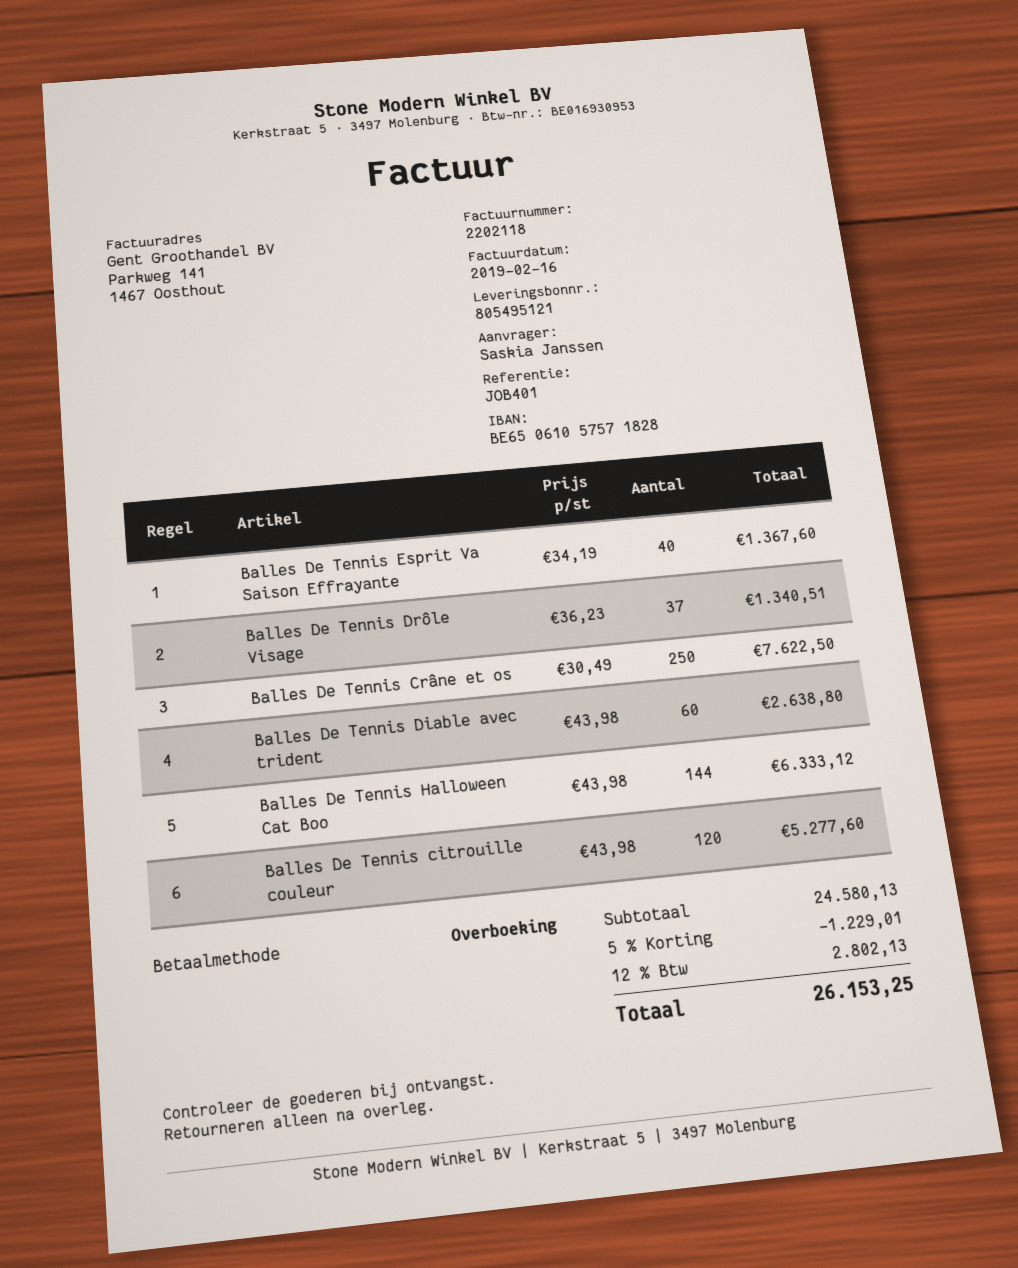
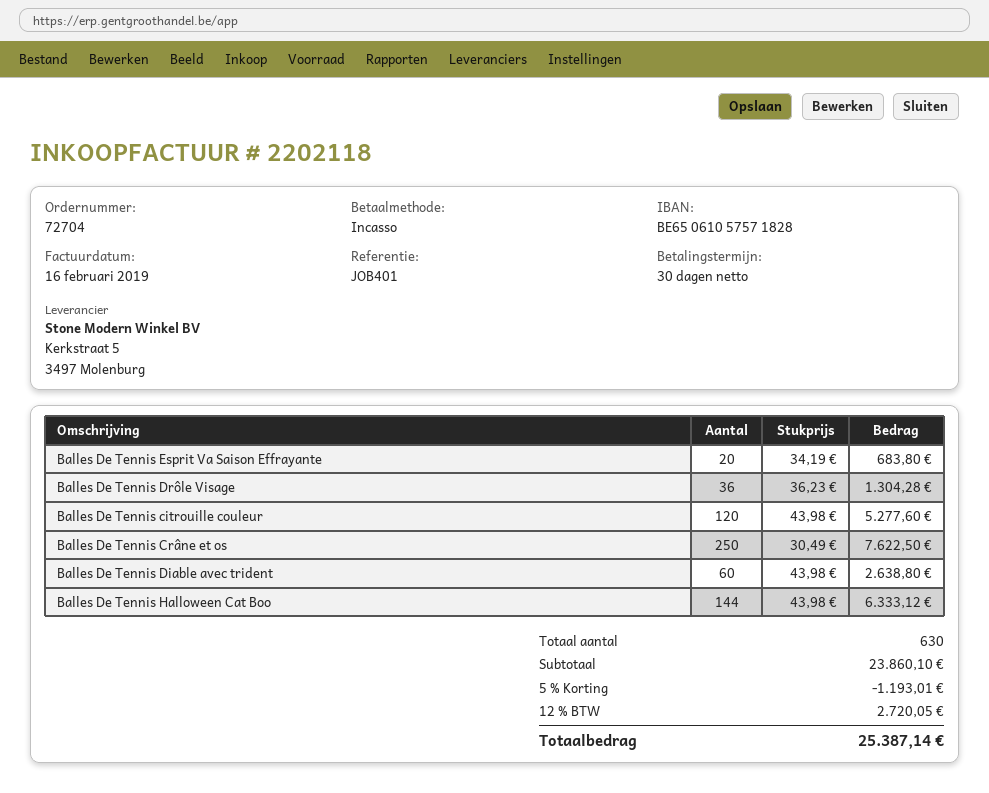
payment method: bank transfer -> direct debit
Balles De Tennis Esprit Va Saison Effrayante: 40 x 34.19 = 1367.60 -> 20 x 34.19 = 683.80
Balles De Tennis Drôle Visage: 37 x 36.23 = 1340.51 -> 36 x 36.23 = 1304.28
subtotal: 24580.13 -> 23860.10
discount: 5% = 1229.01 -> 5% = 1193.01
tax: 12% = 2802.13 -> 12% = 2720.05
total: 26153.25 -> 25387.14

